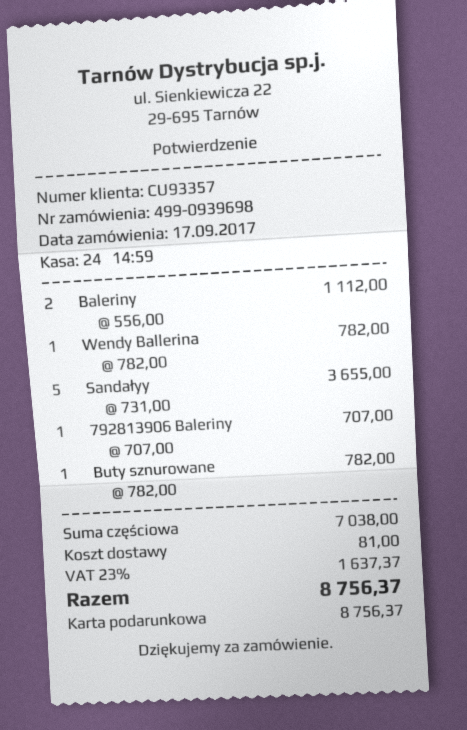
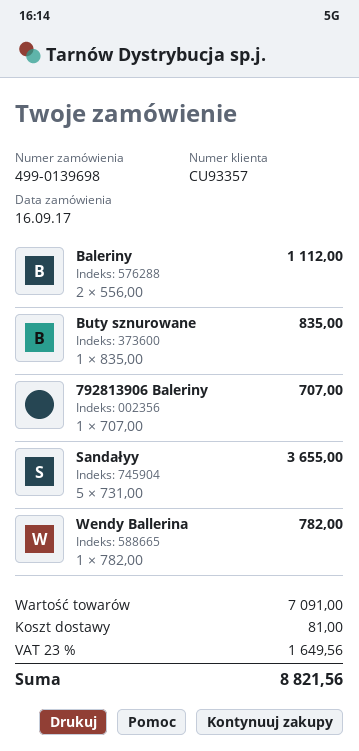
order number: 499-0939698 -> 499-0139698
order date: 2017-09-17 -> 2017-09-16
Buty sznurowane: 1 x 782.00 = 782.00 -> 1 x 835.00 = 835.00
subtotal: 7038.00 -> 7091.00
tax: 23% = 1637.37 -> 23% = 1649.56
total: 8756.37 -> 8821.56

